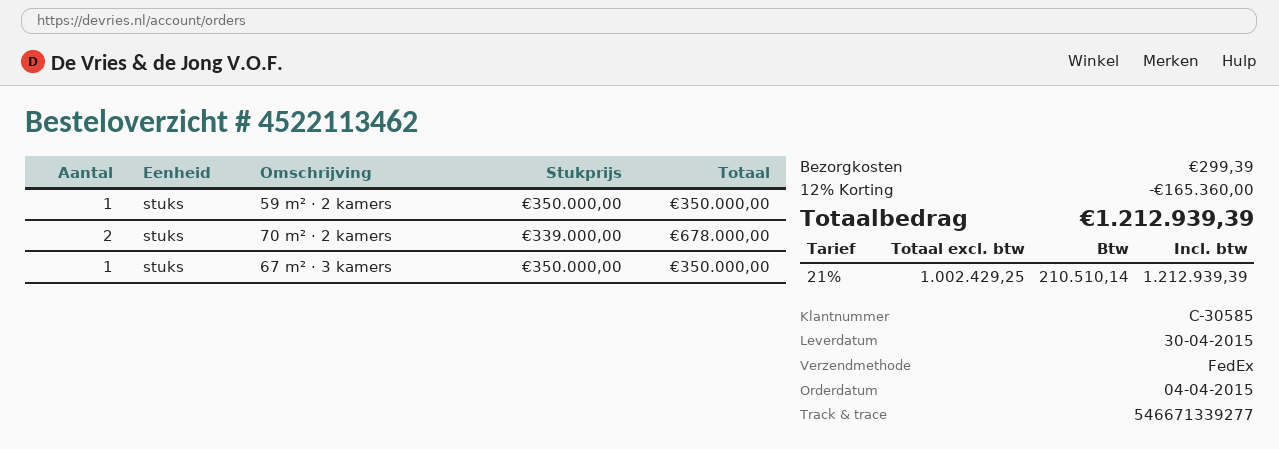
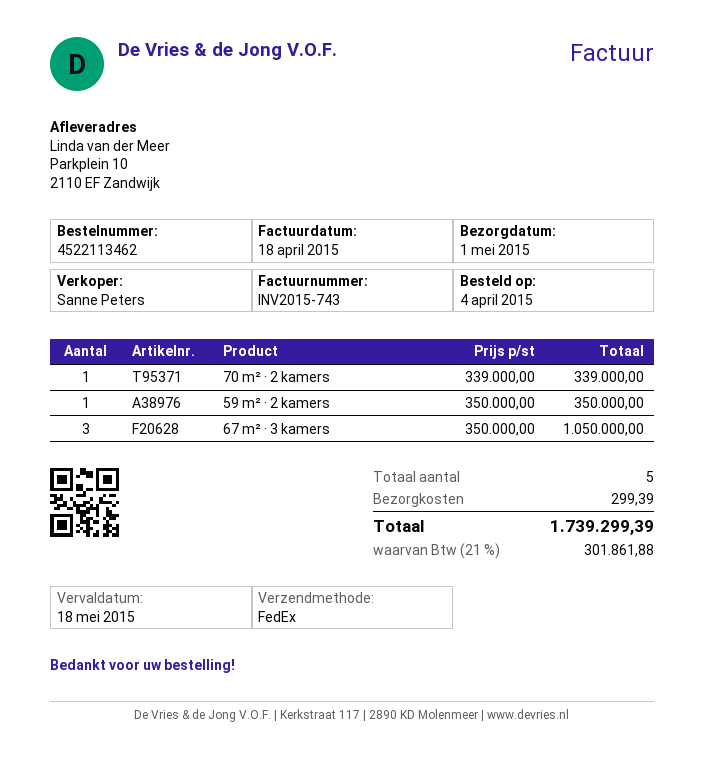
delivery date: 2015-04-30 -> 2015-05-01
70 m² · 2 kamers: 2 x 339000.00 = 678000.00 -> 1 x 339000.00 = 339000.00
67 m² · 3 kamers: 1 x 350000.00 = 350000.00 -> 3 x 350000.00 = 1050000.00
discount: 12% = 165360.00 -> none
tax: 21% = 210510.14 -> 21% = 301861.88
total: 1212939.39 -> 1739299.39

